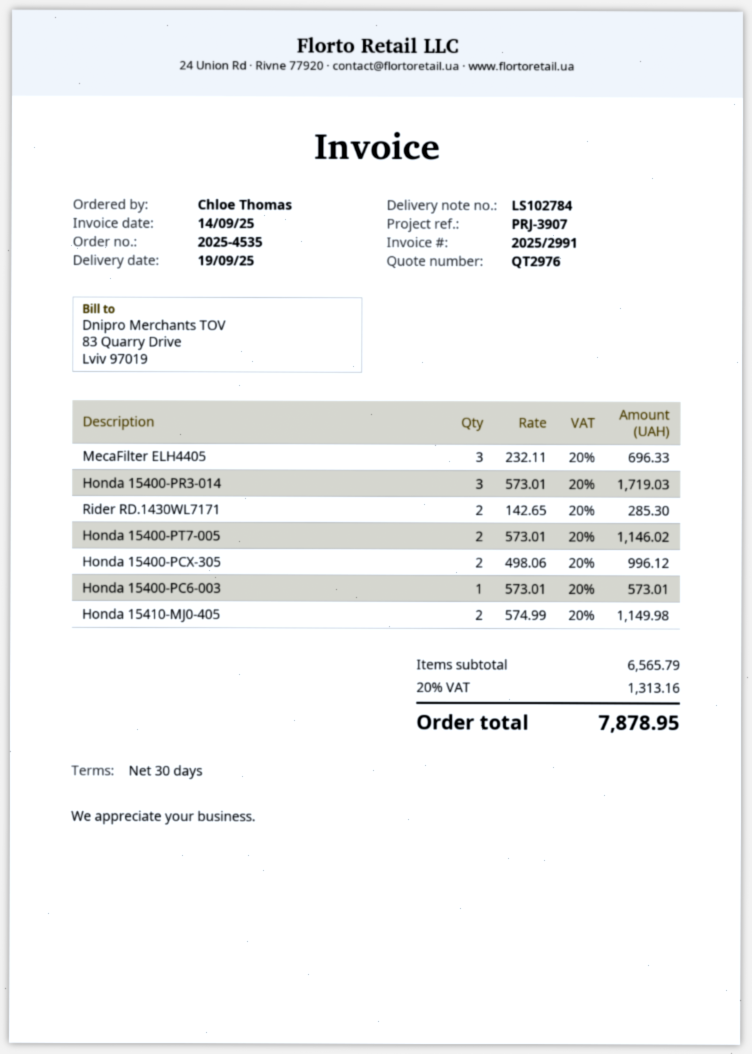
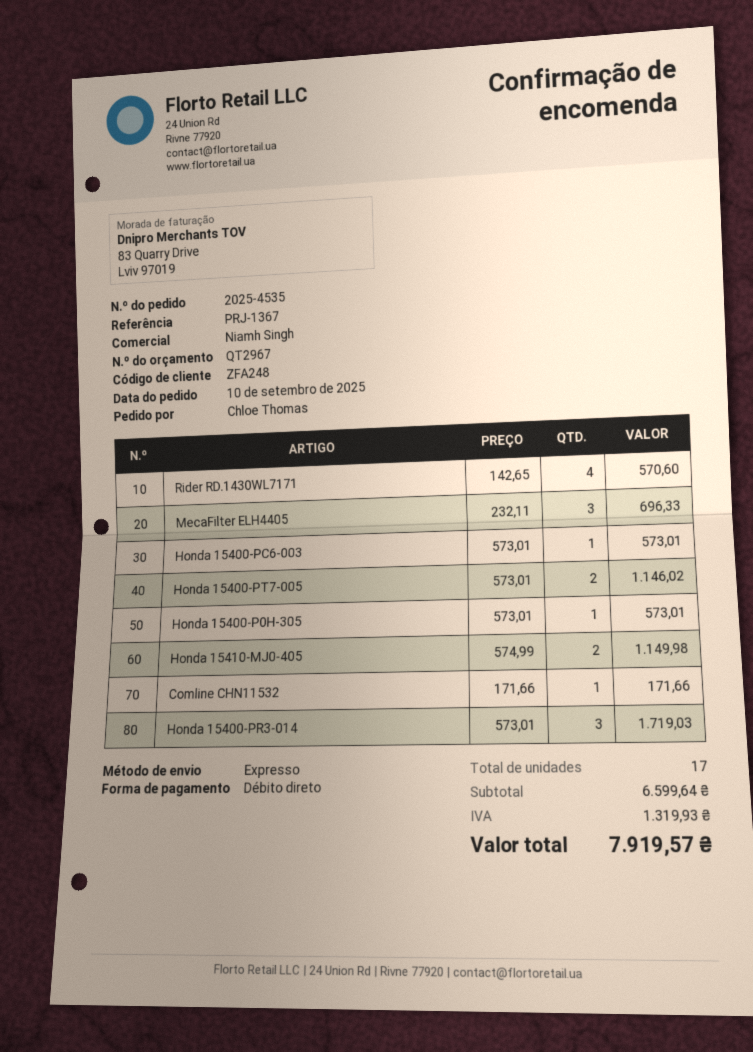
quote number: QT2976 -> QT2967
reference: PRJ-3907 -> PRJ-1367
Rider RD.1430WL7171: 2 x 142.65 = 285.30 -> 4 x 142.65 = 570.60
Honda 15400-PCX-305: 2 x 498.06 = 996.12 -> none
Honda 15400-P0H-305: none -> 1 x 573.01 = 573.01
Comline CHN11532: none -> 1 x 171.66 = 171.66
subtotal: 6565.79 -> 6599.64
tax: 1313.16 -> 1319.93
total: 7878.95 -> 7919.57

